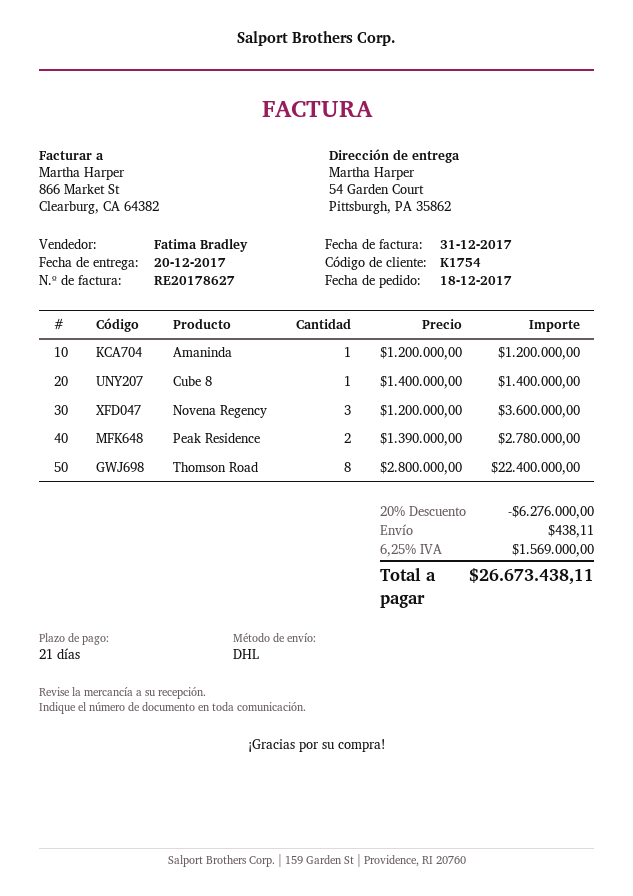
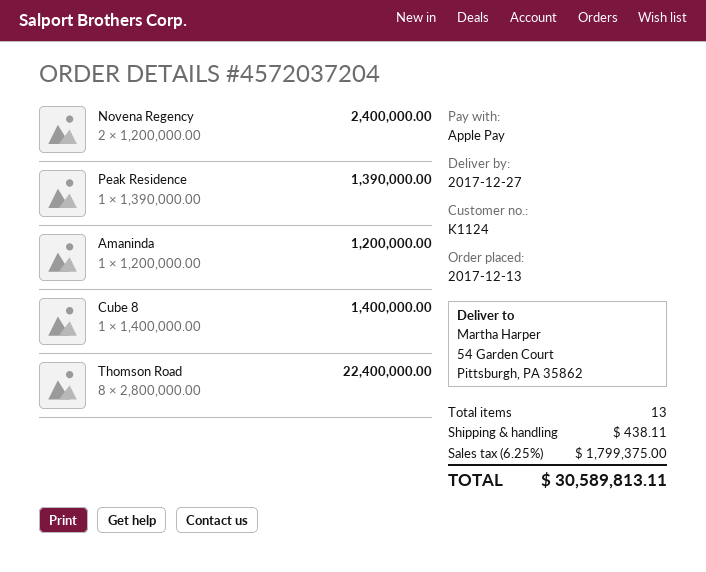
order date: 2017-12-18 -> 2017-12-13
delivery date: 2017-12-20 -> 2017-12-27
customer number: K1754 -> K1124
Novena Regency: 3 x 1200000.00 = 3600000.00 -> 2 x 1200000.00 = 2400000.00
Peak Residence: 2 x 1390000.00 = 2780000.00 -> 1 x 1390000.00 = 1390000.00
discount: 20% = 6276000.00 -> none
tax: 6.25% = 1569000.00 -> 6.25% = 1799375.00
total: 26673438.11 -> 30589813.11

